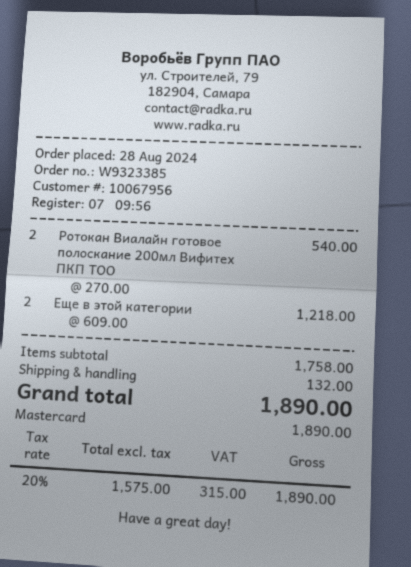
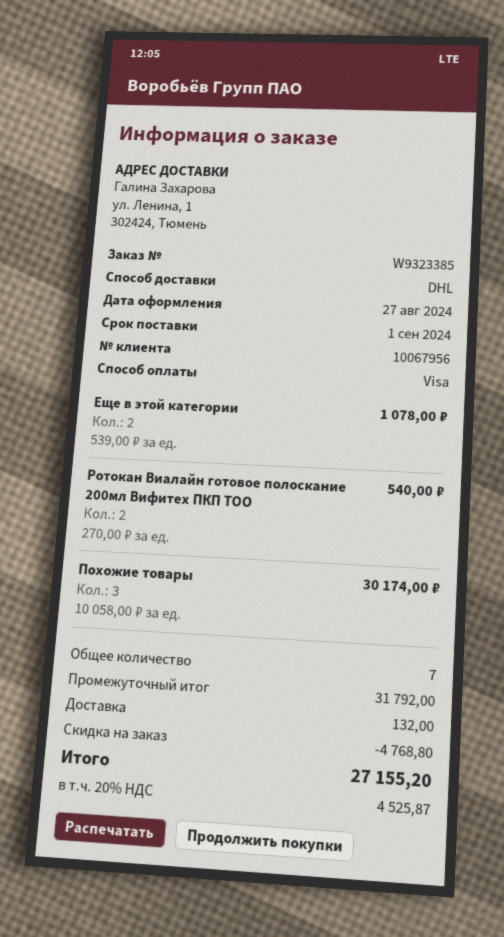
order date: 2024-08-28 -> 2024-08-27
payment method: Mastercard -> Visa
Еще в этой категории: 2 x 609.00 = 1218.00 -> 2 x 539.00 = 1078.00
Похожие товары: none -> 3 x 10058.00 = 30174.00
subtotal: 1758.00 -> 31792.00
discount: none -> 4768.80
tax: 20% = 315.00 -> 20% = 4525.87
total: 1890.00 -> 27155.20

